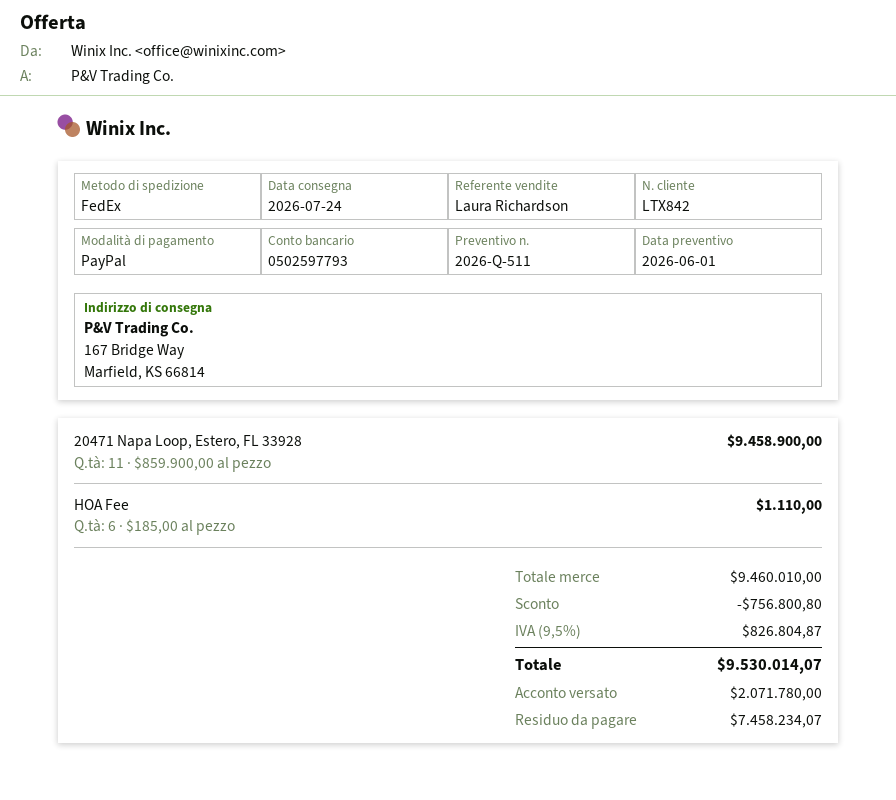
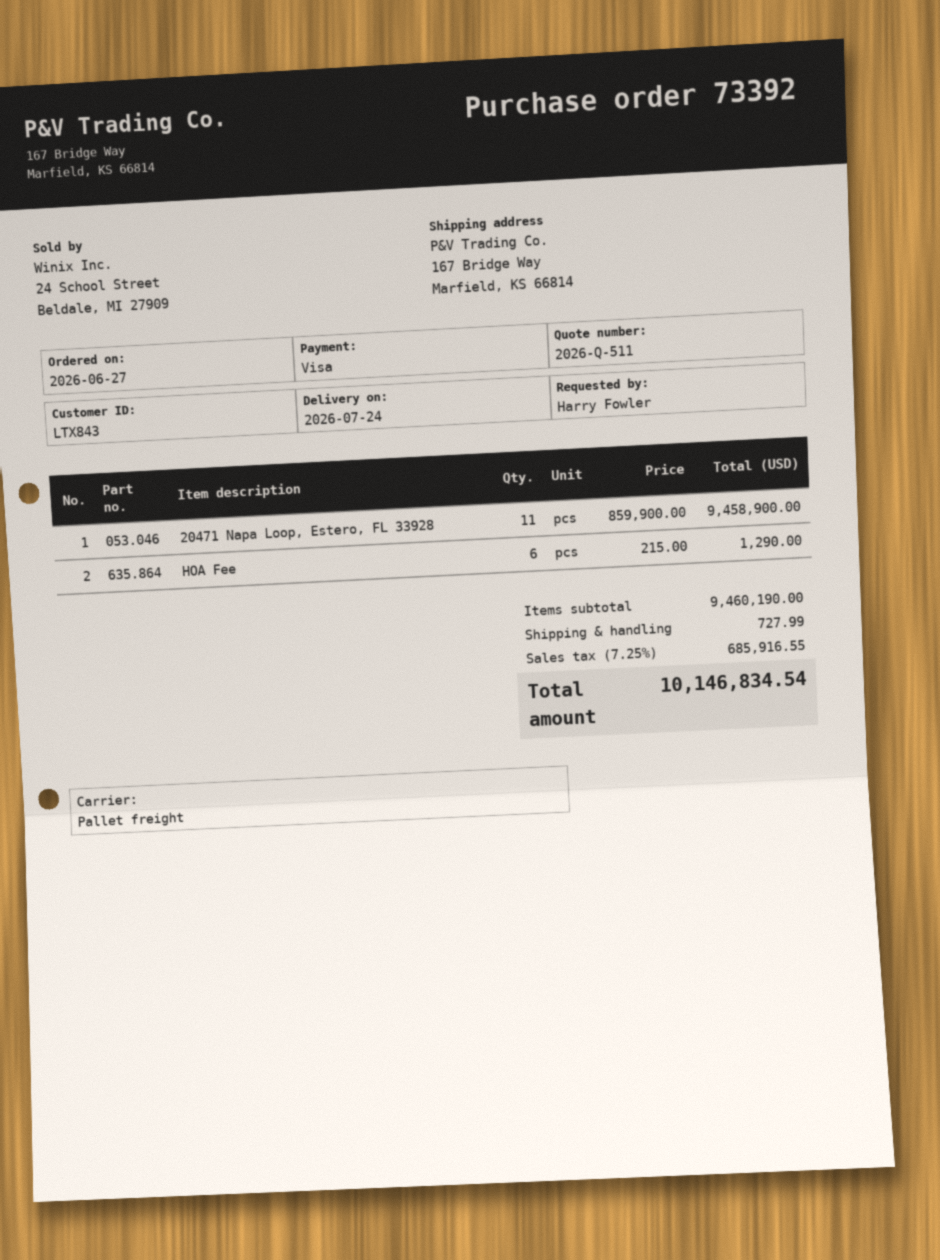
customer number: LTX842 -> LTX843
payment method: PayPal -> Visa
shipping method: FedEx -> pallet freight
HOA Fee: 6 x 185.00 = 1110.00 -> 6 x 215.00 = 1290.00
subtotal: 9460010.00 -> 9460190.00
discount: 756800.80 -> none
shipping: none -> 727.99
tax: 9.5% = 826804.87 -> 7.25% = 685916.55
total: 9530014.07 -> 10146834.54

